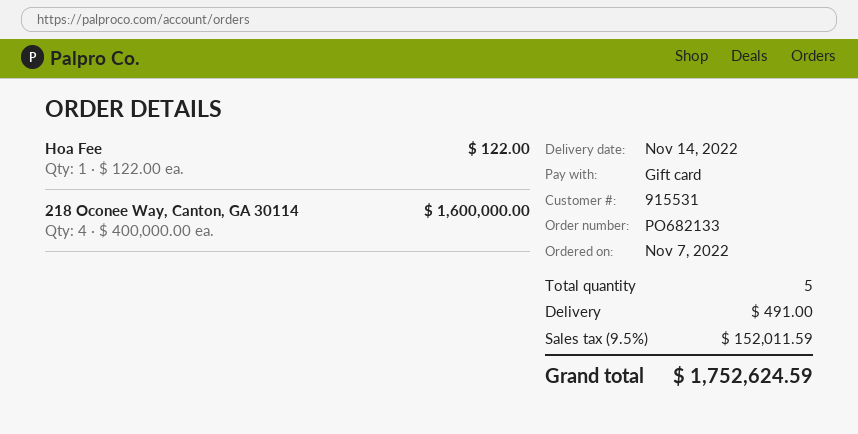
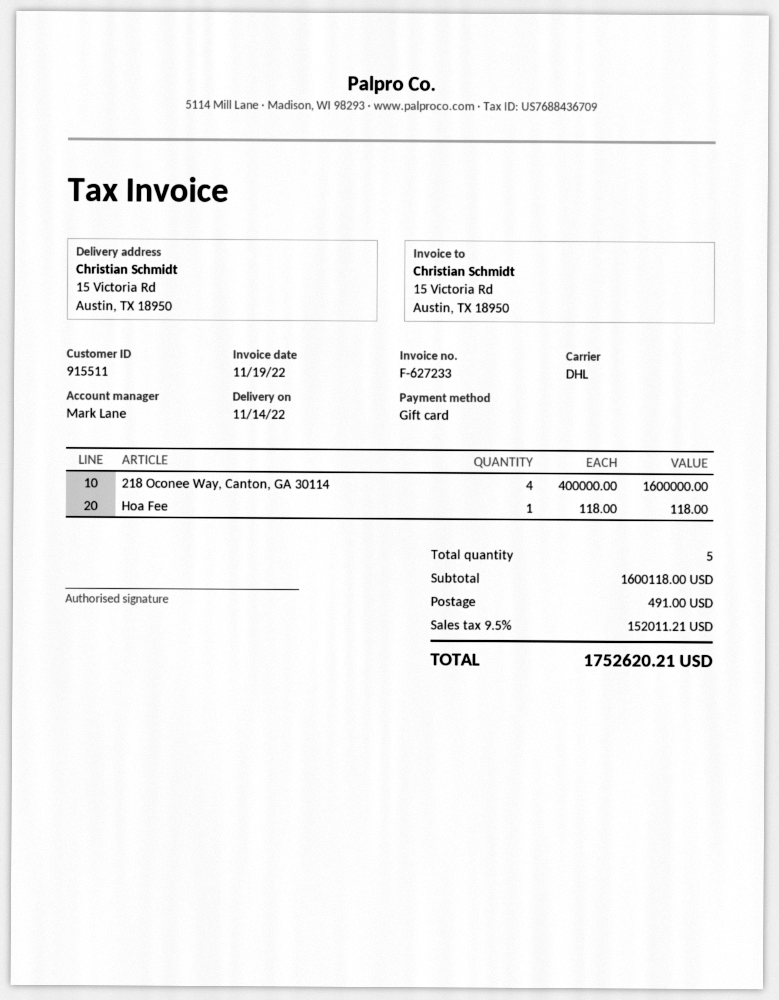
customer number: 915531 -> 915511
Hoa Fee: 1 x 122.00 = 122.00 -> 1 x 118.00 = 118.00
tax: 9.5% = 152011.59 -> 9.5% = 152011.21
total: 1752624.59 -> 1752620.21

